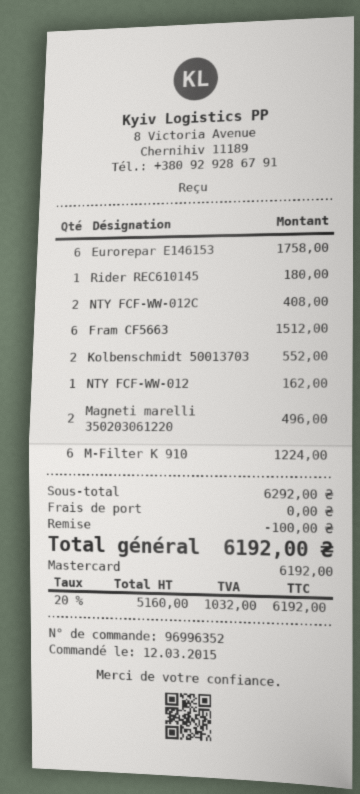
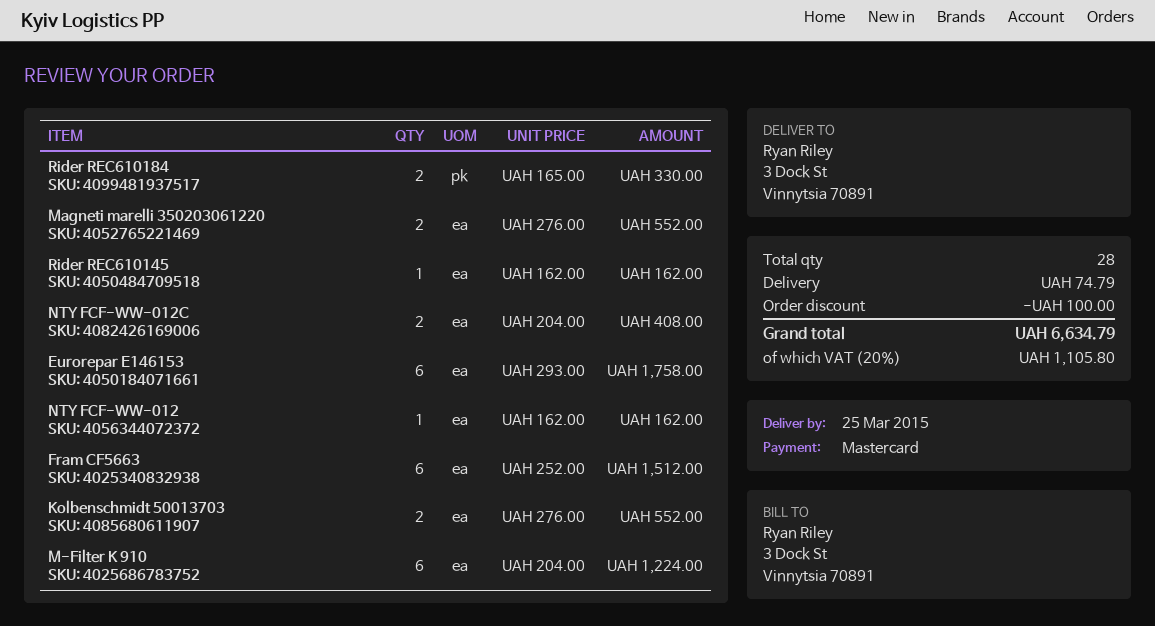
Rider REC610145: 1 for 180.00 -> 1 for 162.00
Magneti marelli 350203061220: 2 for 496.00 -> 2 for 552.00
Rider REC610184: none -> 2 for 330.00
shipping: 0.00 -> 74.79
tax: 20% = 1032.00 -> 20% = 1105.80
total: 6192.00 -> 6634.79

